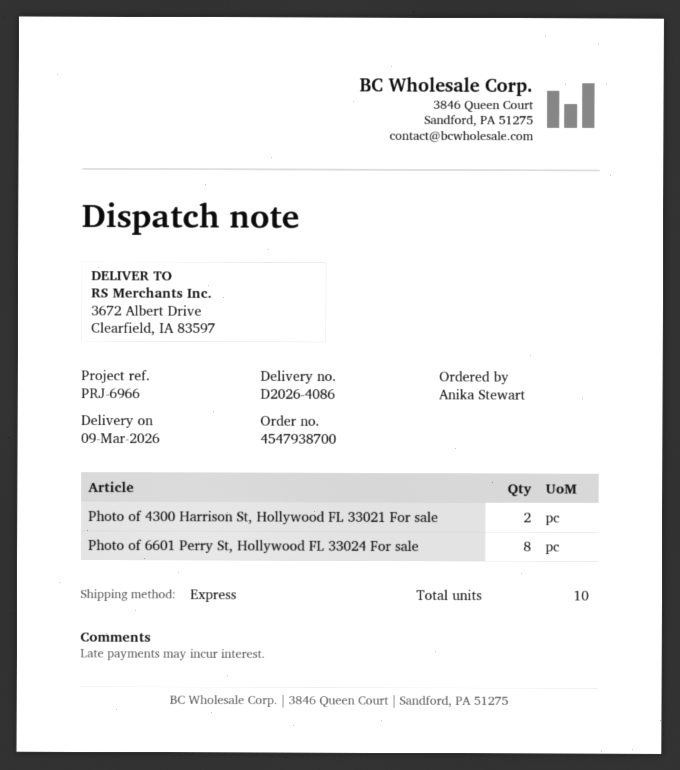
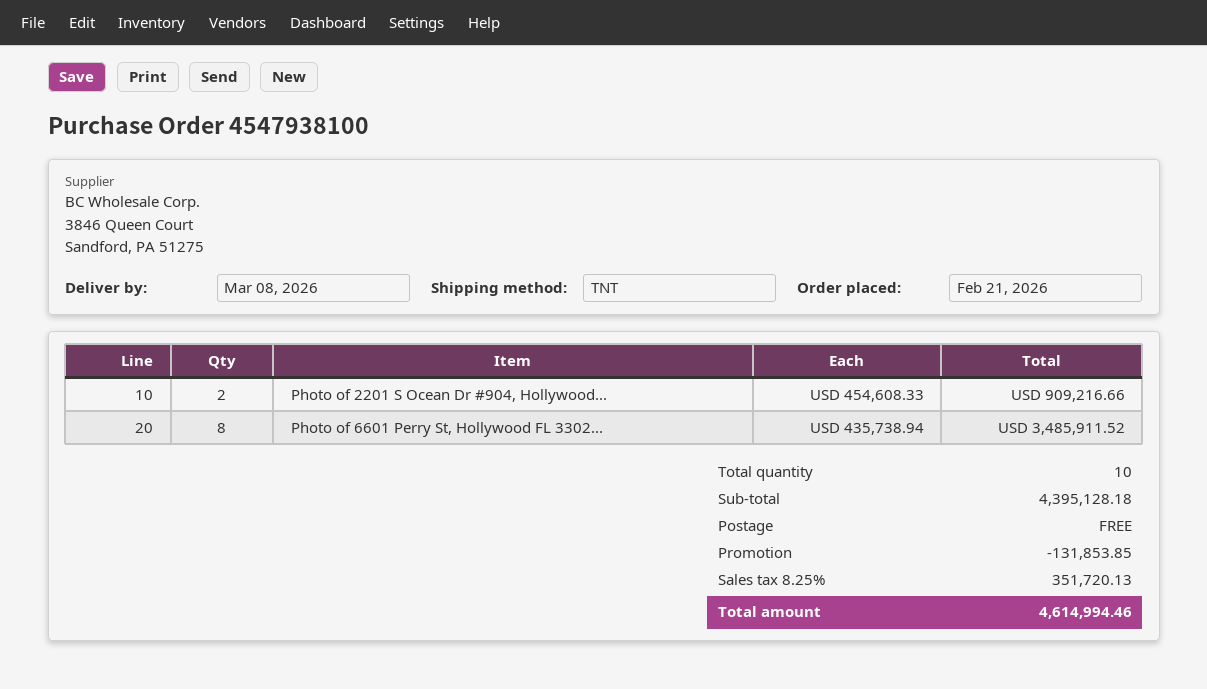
order number: 4547938700 -> 4547938100
delivery date: 2026-03-09 -> 2026-03-08
shipping method: express -> TNT
Photo of 4300 Harrison St, Hollywood FL 33021 For sale: 2 -> none
Photo of 2201 S Ocean Dr #904, Hollywood...: none -> 2

